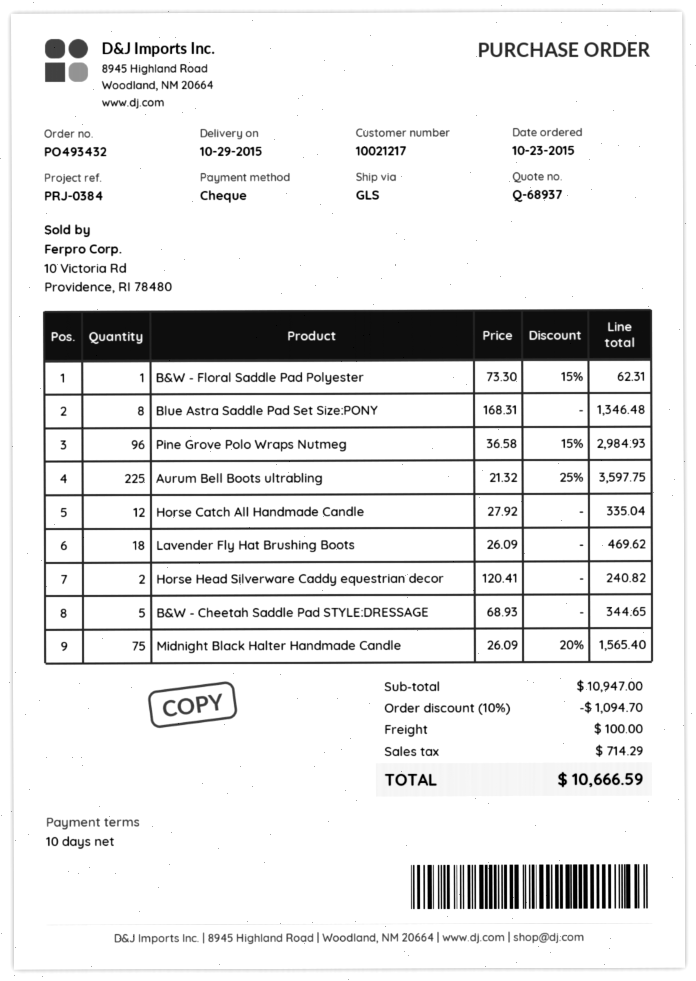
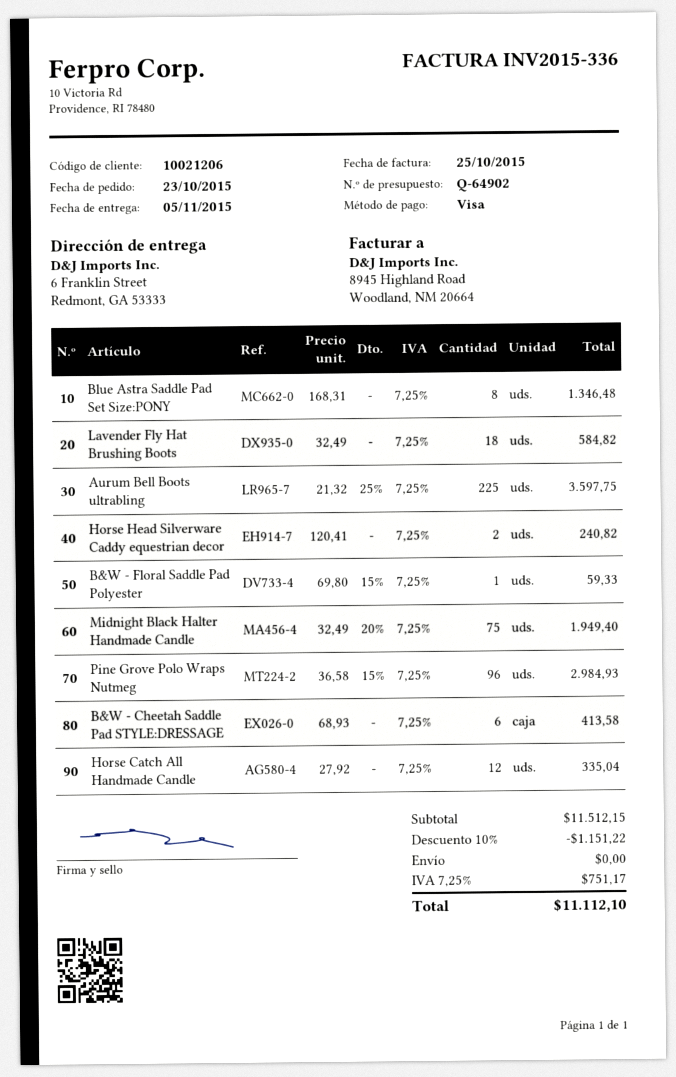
quote number: Q-68937 -> Q-64902
delivery date: 2015-10-29 -> 2015-11-05
customer number: 10021217 -> 10021206
payment method: cheque -> Visa
B&W - Floral Saddle Pad Polyester: 1 x 73.30 - 15% = 62.31 -> 1 x 69.80 - 15% = 59.33
Lavender Fly Hat Brushing Boots: 18 x 26.09 = 469.62 -> 18 x 32.49 = 584.82
B&W - Cheetah Saddle Pad STYLE:DRESSAGE: 5 x 68.93 = 344.65 -> 6 x 68.93 = 413.58
Midnight Black Halter Handmade Candle: 75 x 26.09 - 20% = 1565.40 -> 75 x 32.49 - 20% = 1949.40
subtotal: 10947.00 -> 11512.15
discount: 10% = 1094.70 -> 10% = 1151.22
shipping: 100.00 -> 0.00
tax: 714.29 -> 751.17
total: 10666.59 -> 11112.10

